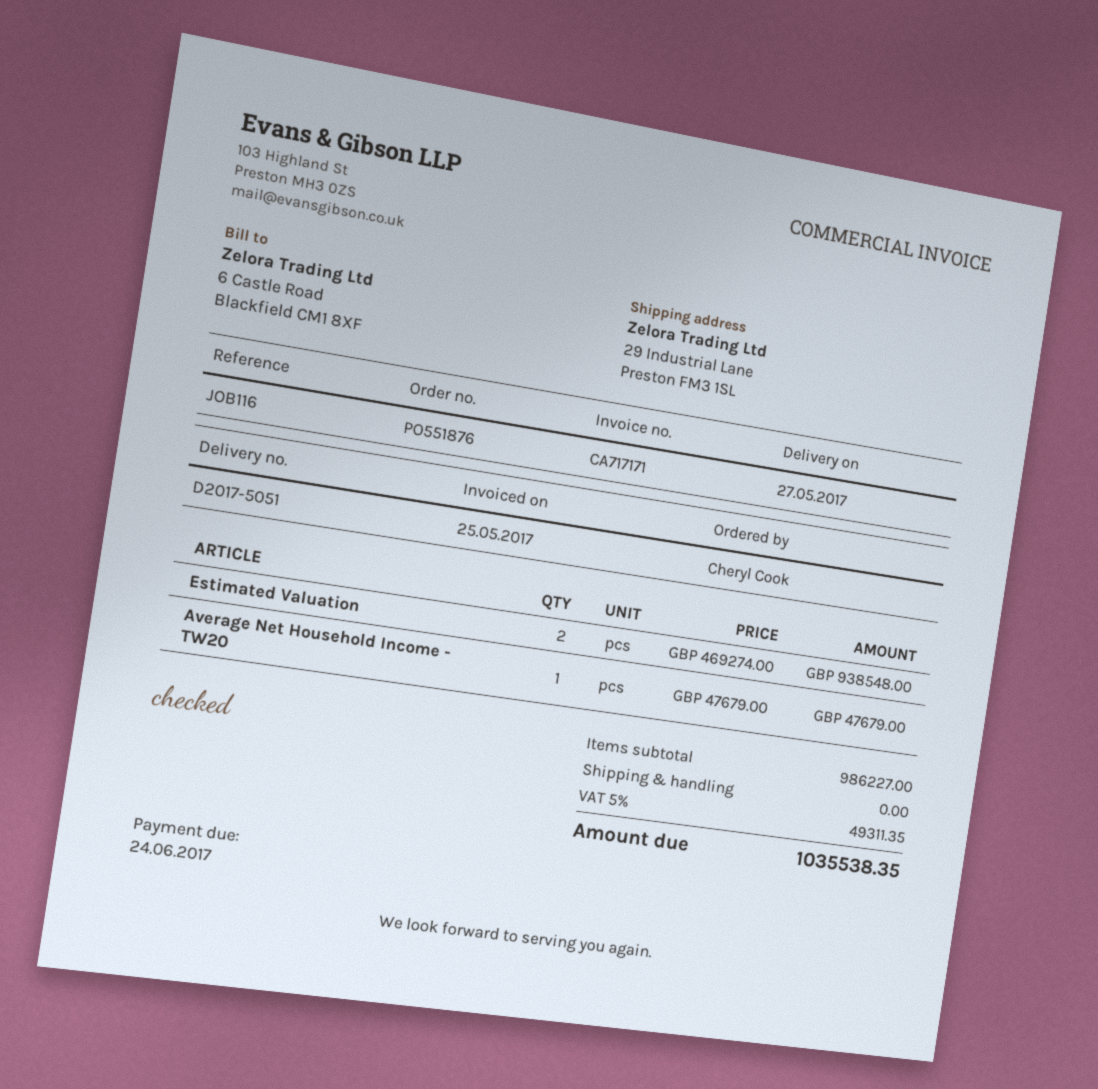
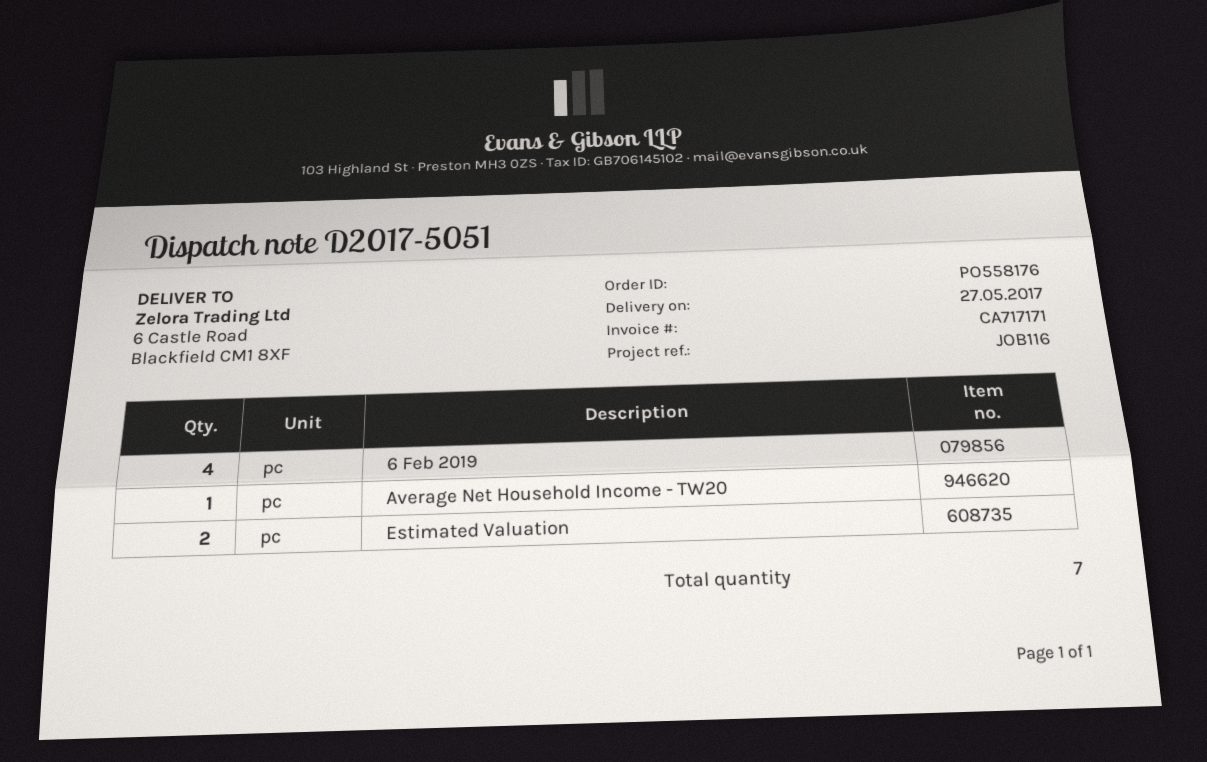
order number: PO551876 -> PO558176
ship to: 29 Industrial Lane, Preston FM3 1SL -> 6 Castle Road, Blackfield CM1 8XF
6 Feb 2019: none -> 4

